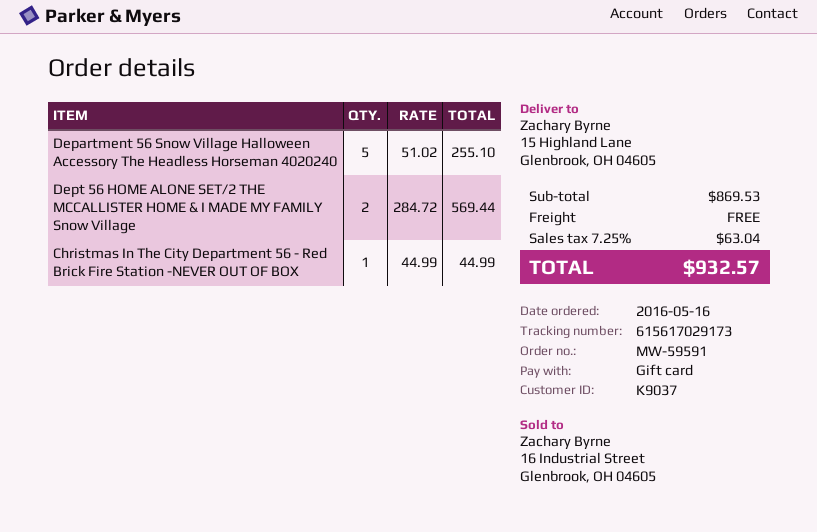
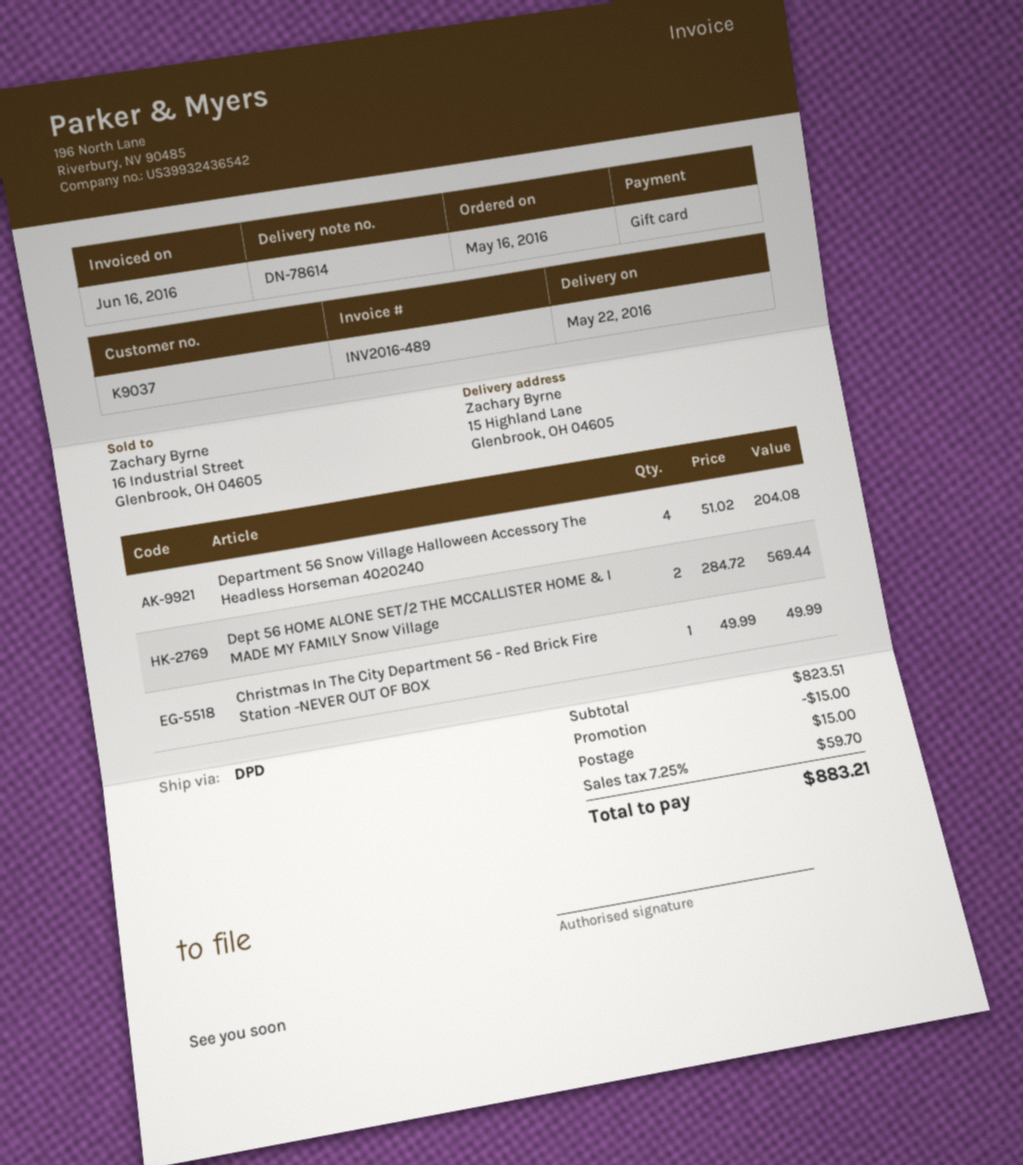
Department 56 Snow Village Halloween Accessory The Headless Horseman 4020240: 5 x 51.02 = 255.10 -> 4 x 51.02 = 204.08
Christmas In The City Department 56 - Red Brick Fire Station -NEVER OUT OF BOX: 1 x 44.99 = 44.99 -> 1 x 49.99 = 49.99
subtotal: 869.53 -> 823.51
discount: none -> 15.00
shipping: 0.00 -> 15.00
tax: 7.25% = 63.04 -> 7.25% = 59.70
total: 932.57 -> 883.21

